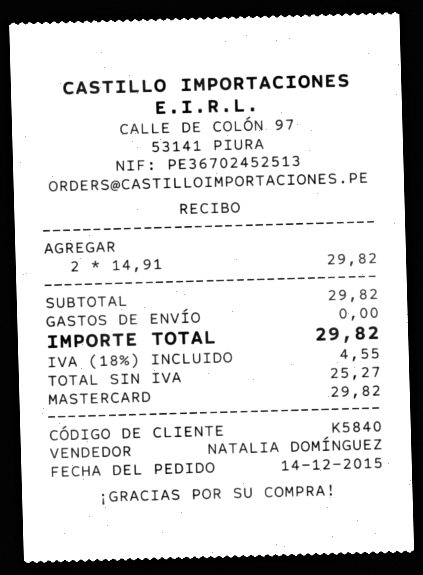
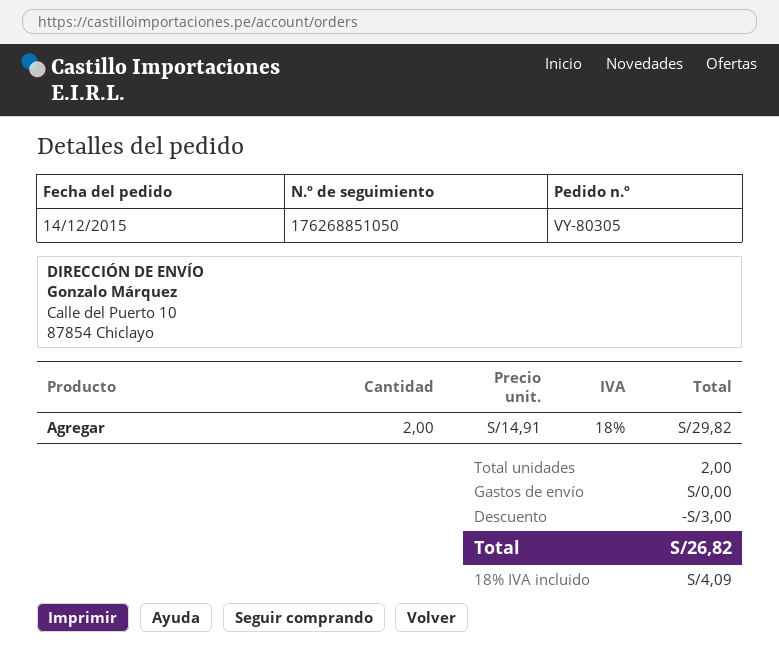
discount: none -> 3.00
tax: 18% = 4.55 -> 18% = 4.09
total: 29.82 -> 26.82

